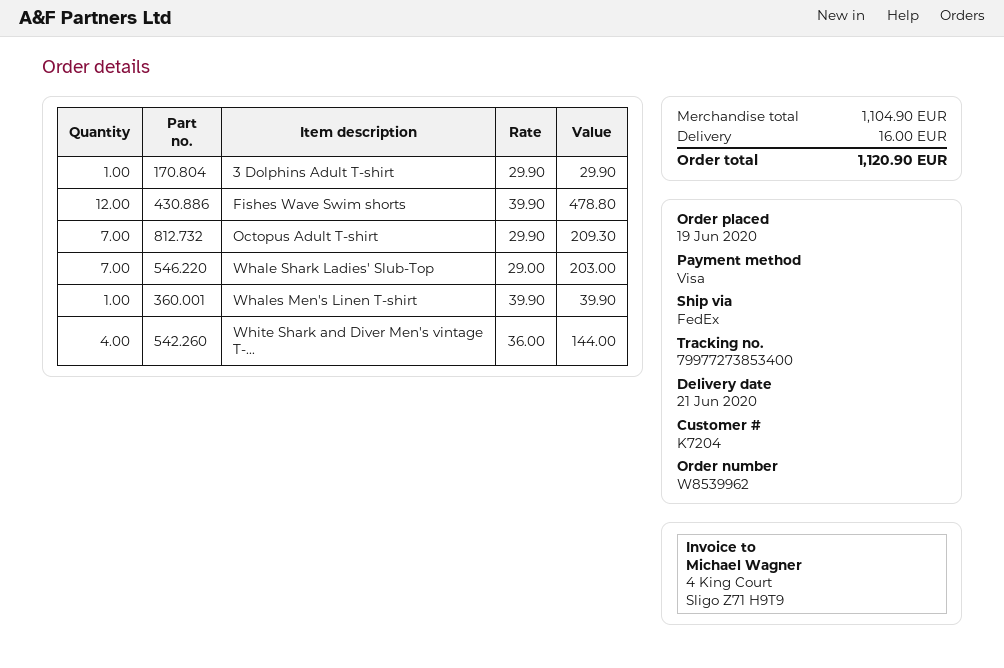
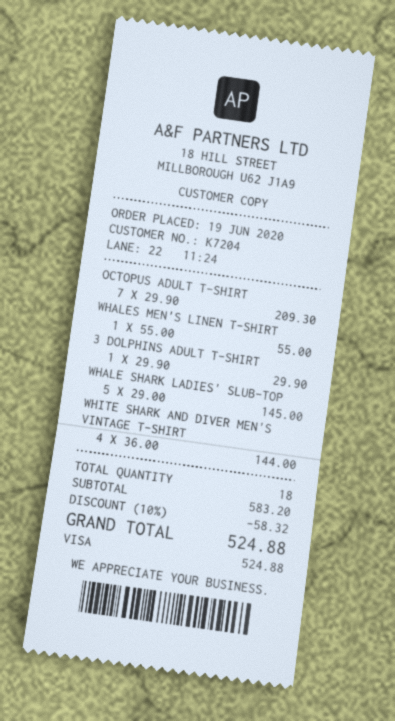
Fishes Wave Swim shorts: 12 x 39.90 = 478.80 -> none
Whale Shark Ladies' Slub-Top: 7 x 29.00 = 203.00 -> 5 x 29.00 = 145.00
Whales Men's Linen T-shirt: 1 x 39.90 = 39.90 -> 1 x 55.00 = 55.00
subtotal: 1104.90 -> 583.20
discount: none -> 10% = 58.32
shipping: 16.00 -> none
total: 1120.90 -> 524.88

